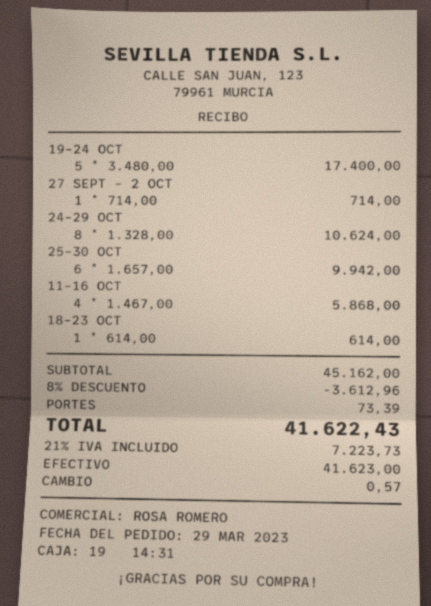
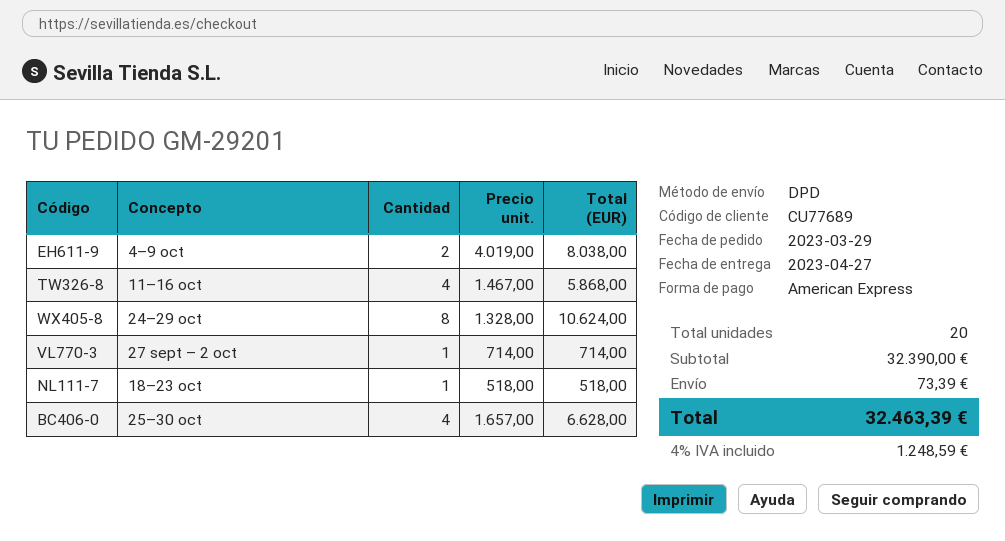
payment method: cash -> American Express
19–24 OCT: 5 x 3480.00 = 17400.00 -> none
25–30 OCT: 6 x 1657.00 = 9942.00 -> 4 x 1657.00 = 6628.00
18–23 OCT: 1 x 614.00 = 614.00 -> 1 x 518.00 = 518.00
4–9 oct: none -> 2 x 4019.00 = 8038.00
subtotal: 45162.00 -> 32390.00
discount: 8% = 3612.96 -> none
tax: 21% = 7223.73 -> 4% = 1248.59
total: 41622.43 -> 32463.39

